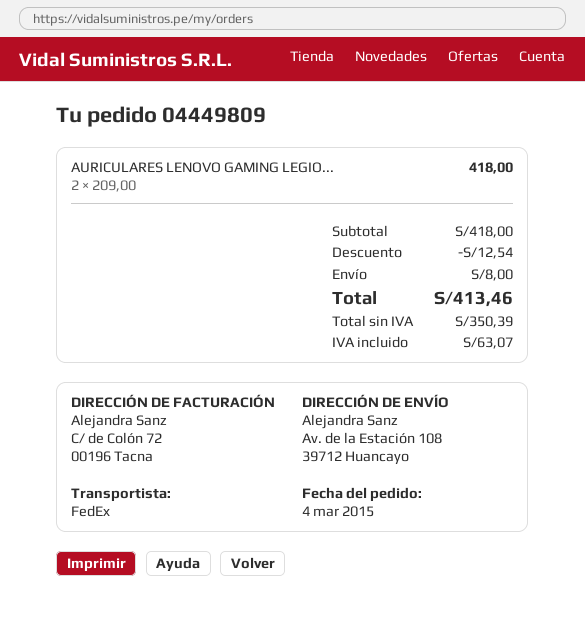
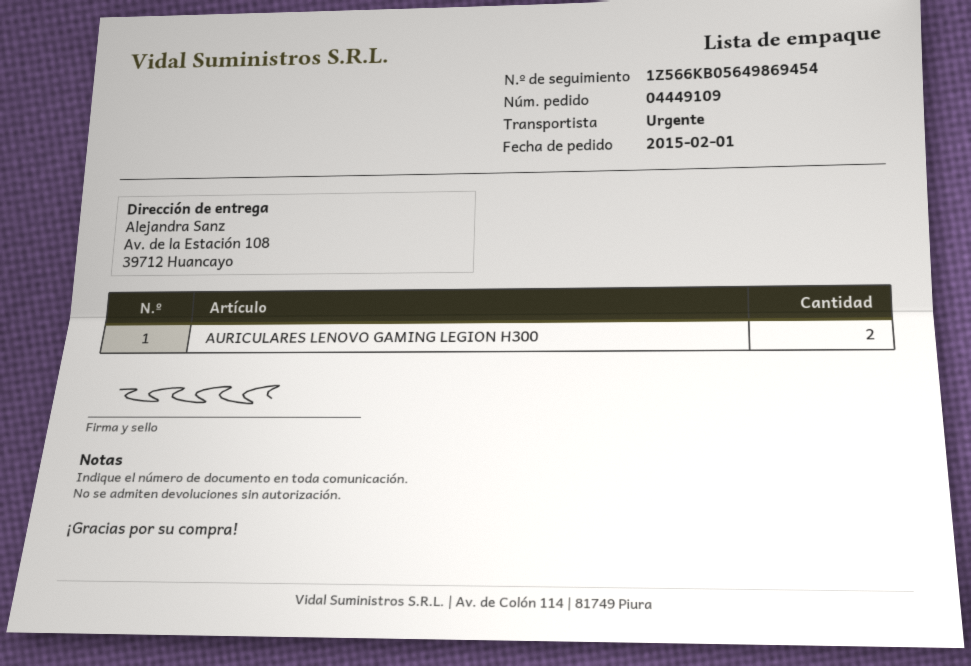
order number: 04449809 -> 04449109
order date: 2015-03-04 -> 2015-02-01
shipping method: FedEx -> express

